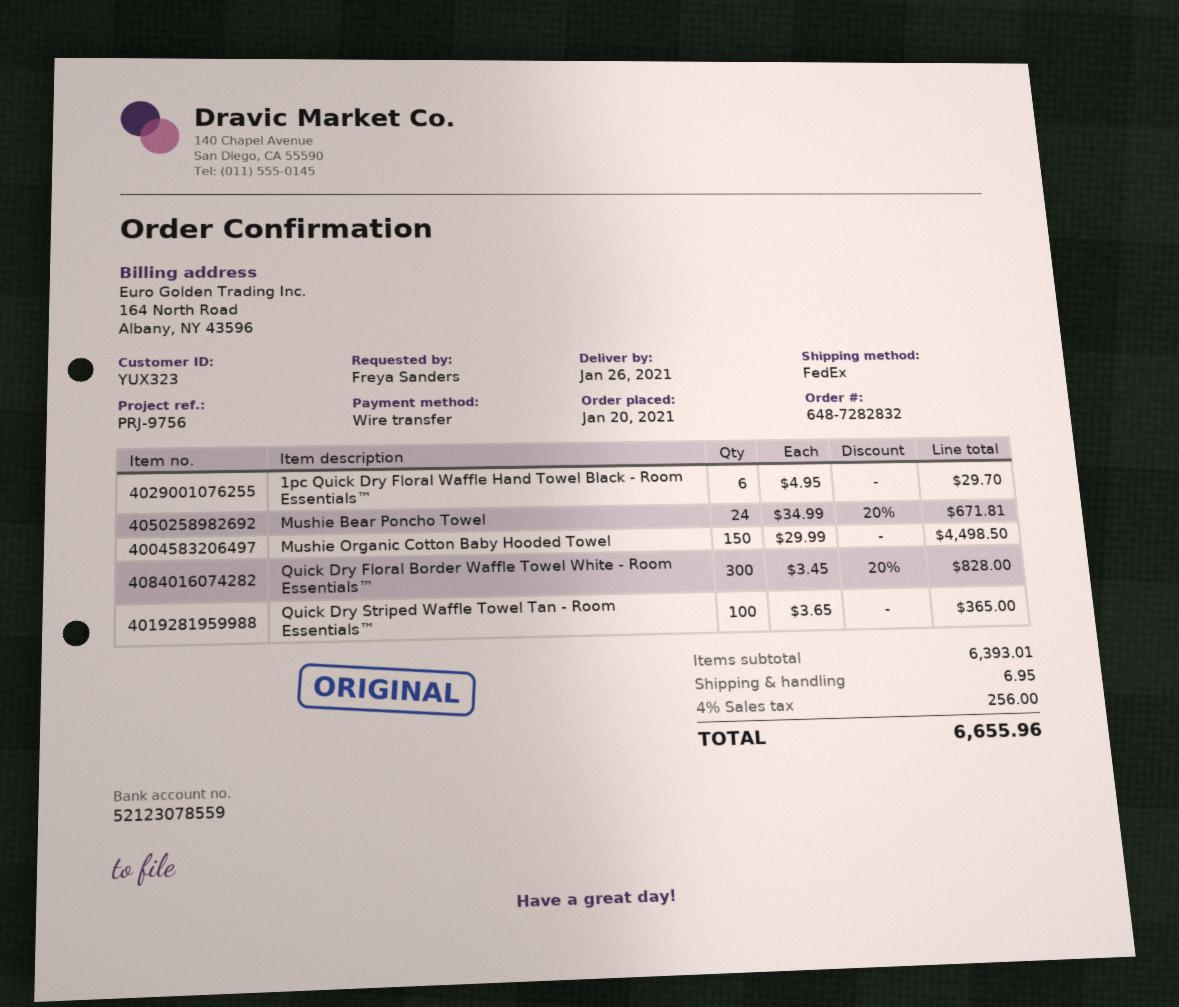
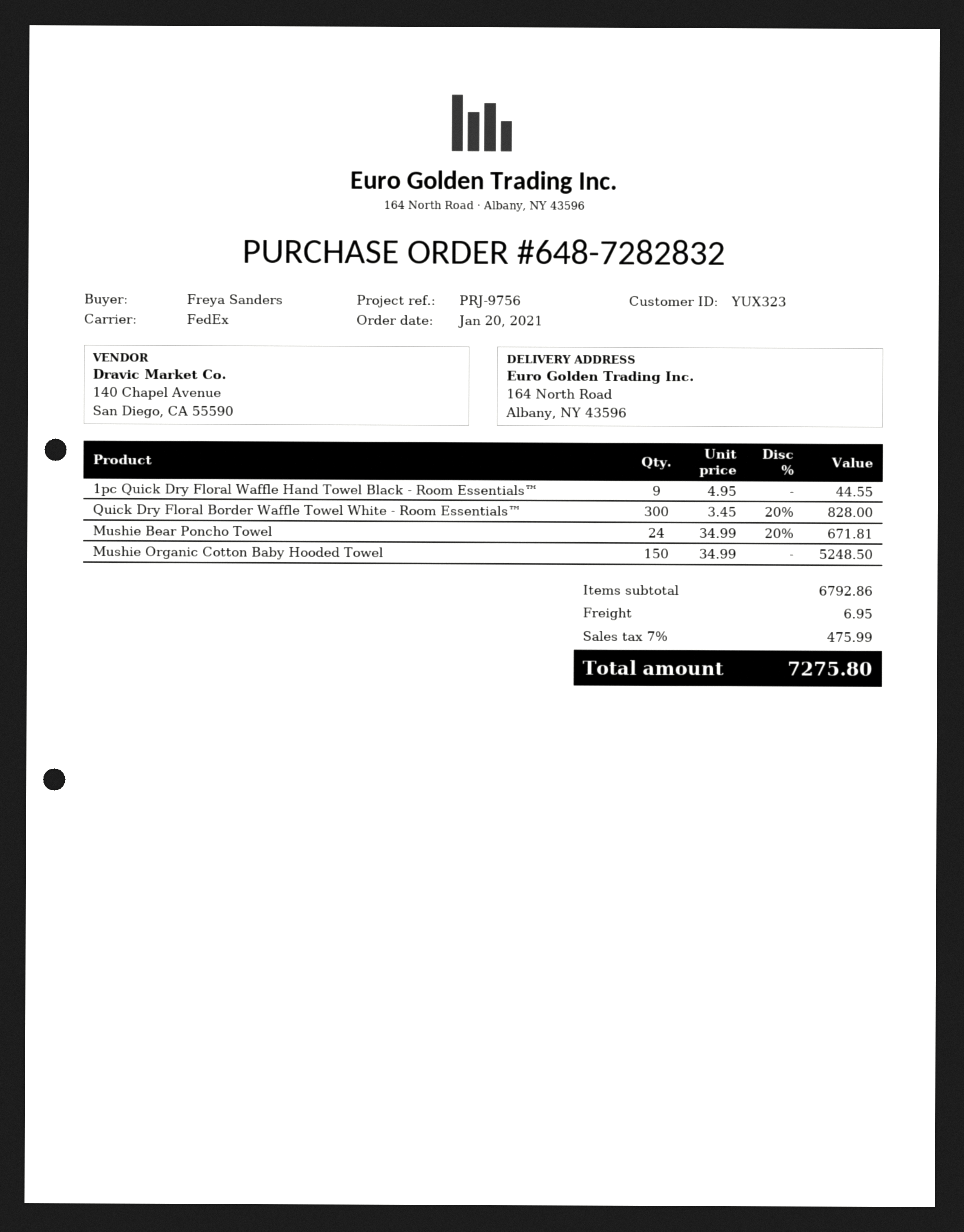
1pc Quick Dry Floral Waffle Hand Towel Black - Room Essentials™: 6 x 4.95 = 29.70 -> 9 x 4.95 = 44.55
Mushie Organic Cotton Baby Hooded Towel: 150 x 29.99 = 4498.50 -> 150 x 34.99 = 5248.50
Quick Dry Striped Waffle Towel Tan - Room Essentials™: 100 x 3.65 = 365.00 -> none
subtotal: 6393.01 -> 6792.86
tax: 4% = 256.00 -> 7% = 475.99
total: 6655.96 -> 7275.80

